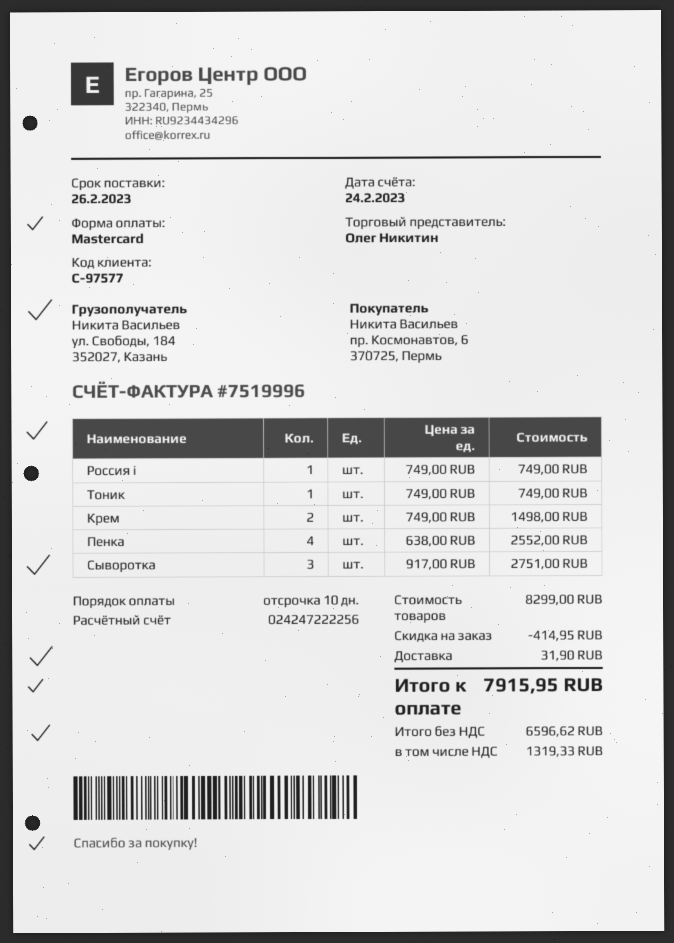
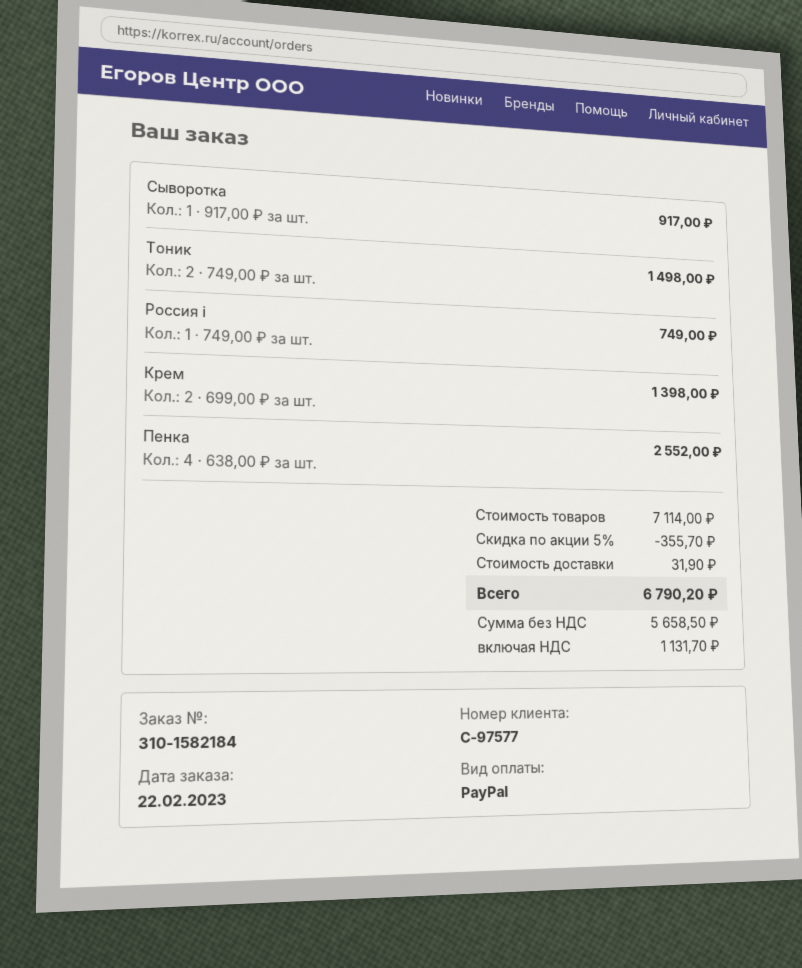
payment method: Mastercard -> PayPal
Тоник: 1 x 749.00 = 749.00 -> 2 x 749.00 = 1498.00
Крем: 2 x 749.00 = 1498.00 -> 2 x 699.00 = 1398.00
Сыворотка: 3 x 917.00 = 2751.00 -> 1 x 917.00 = 917.00
subtotal: 8299.00 -> 7114.00
discount: 414.95 -> 355.70
net: 6596.62 -> 5658.50
tax: 1319.33 -> 1131.70
total: 7915.95 -> 6790.20

